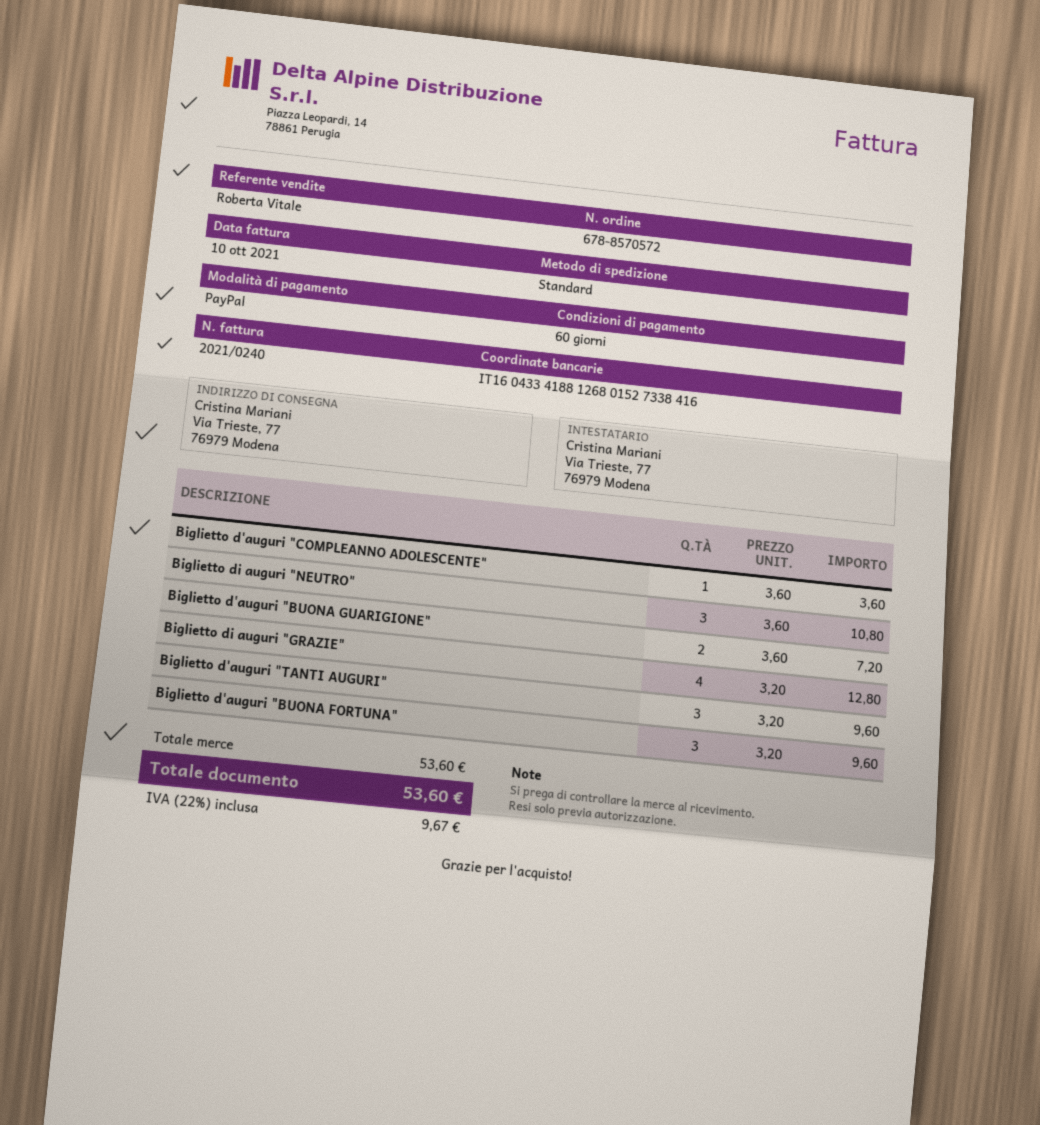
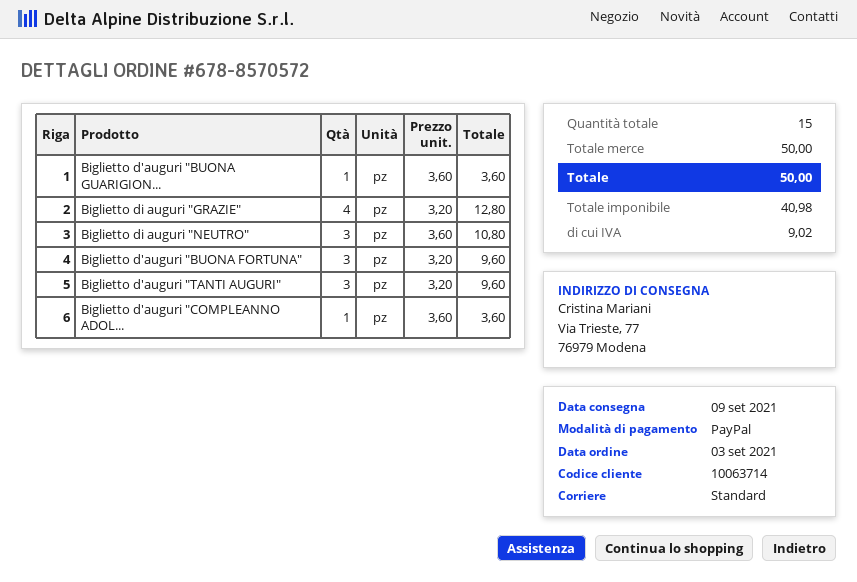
Biglietto d'auguri "BUONA GUARIGIONE": 2 x 3.60 = 7.20 -> 1 x 3.60 = 3.60
subtotal: 53.60 -> 50.00
tax: 9.67 -> 9.02
total: 53.60 -> 50.00

